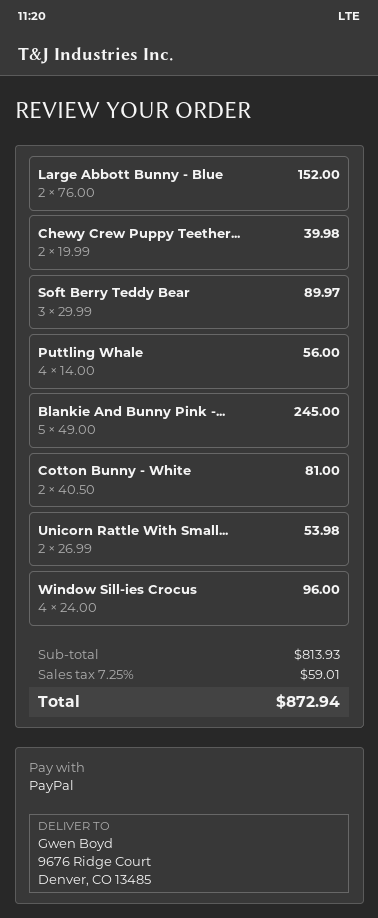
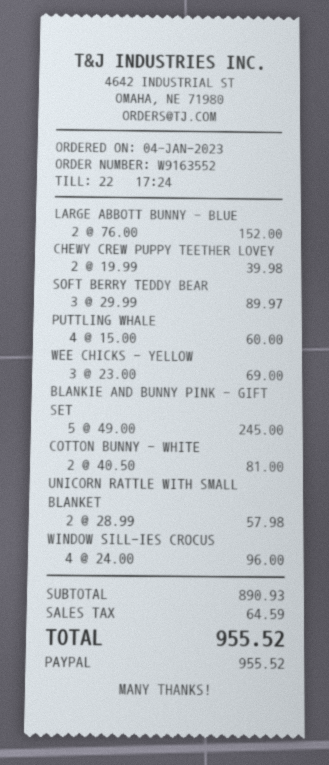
Puttling Whale: 4 x 14.00 = 56.00 -> 4 x 15.00 = 60.00
Unicorn Rattle With Small...: 2 x 26.99 = 53.98 -> 2 x 28.99 = 57.98
WEE CHICKS - YELLOW: none -> 3 x 23.00 = 69.00
subtotal: 813.93 -> 890.93
tax: 59.01 -> 64.59
total: 872.94 -> 955.52

